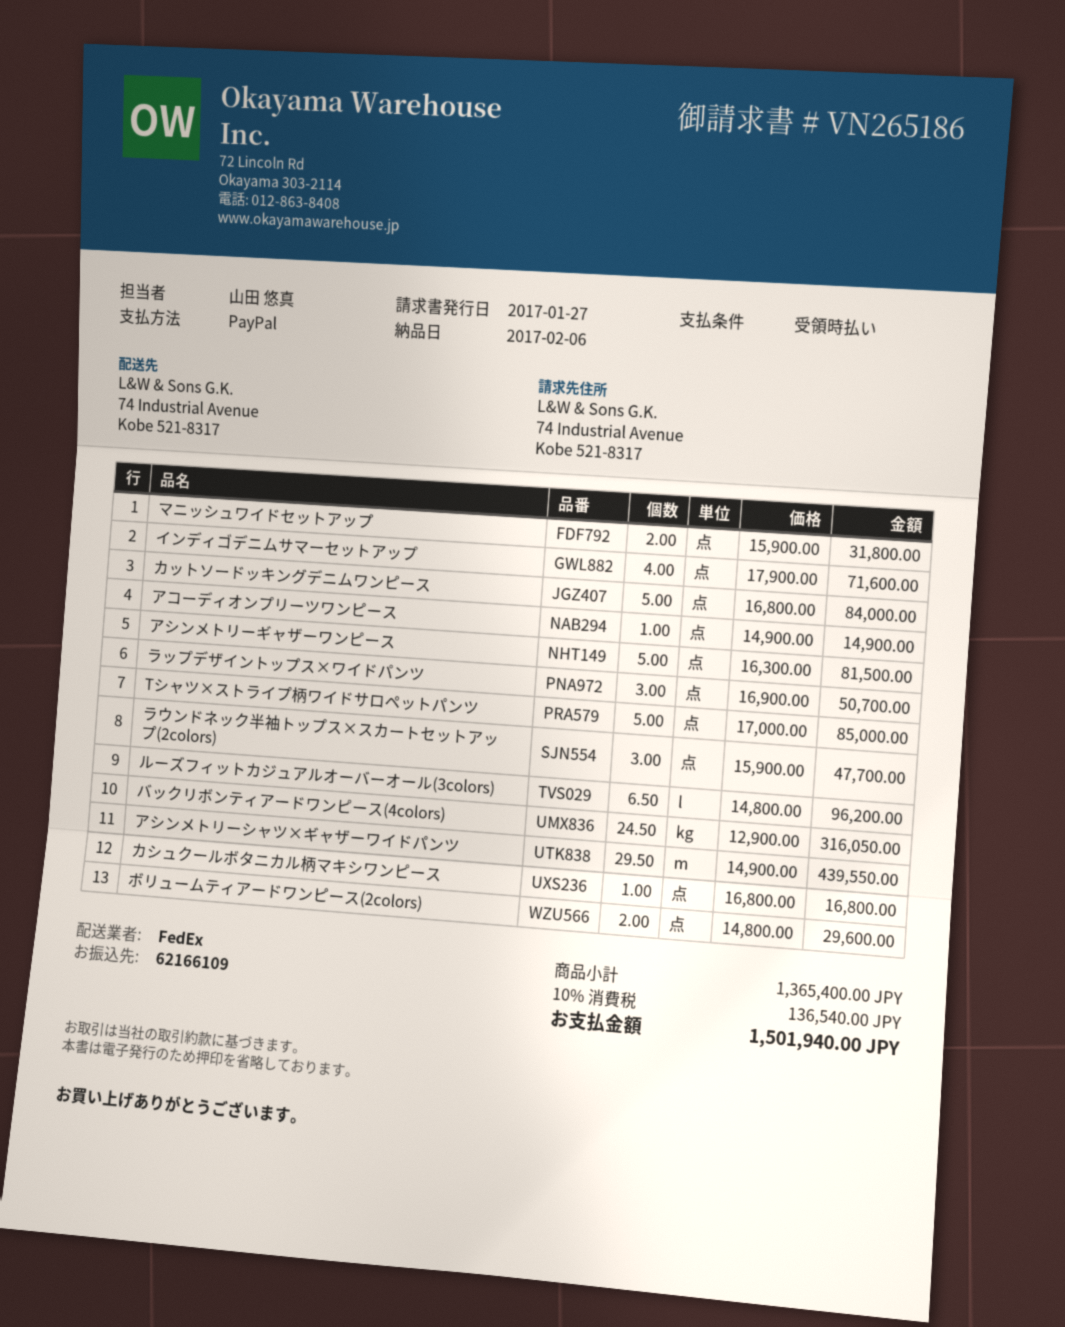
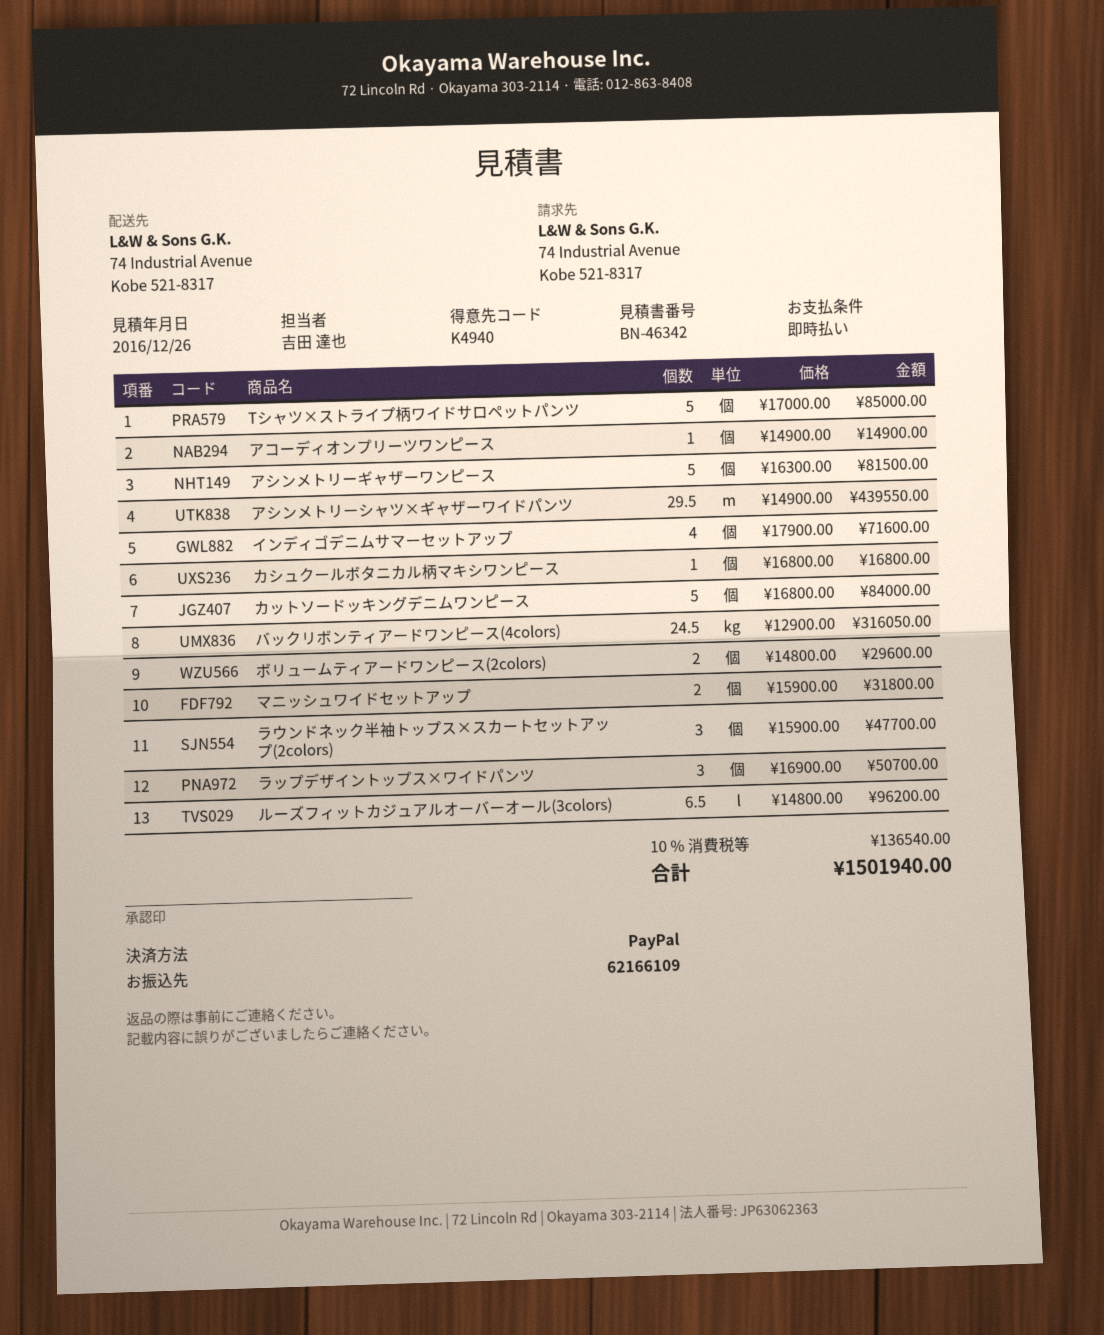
sales rep: 山田 悠真 -> 吉田 達也

